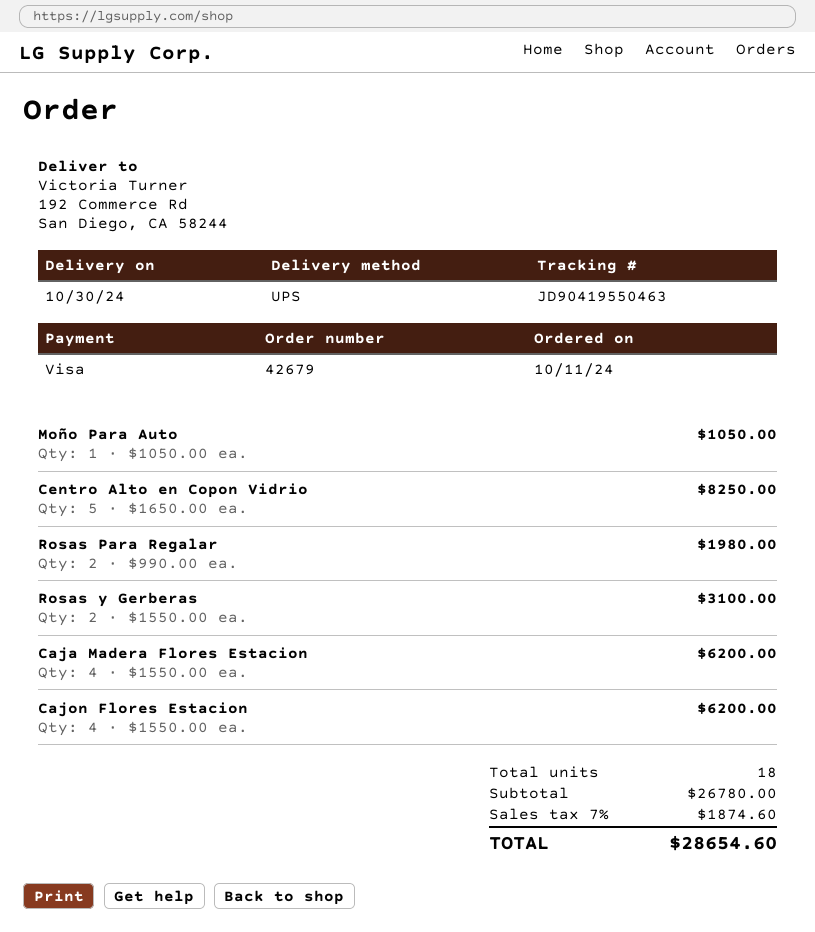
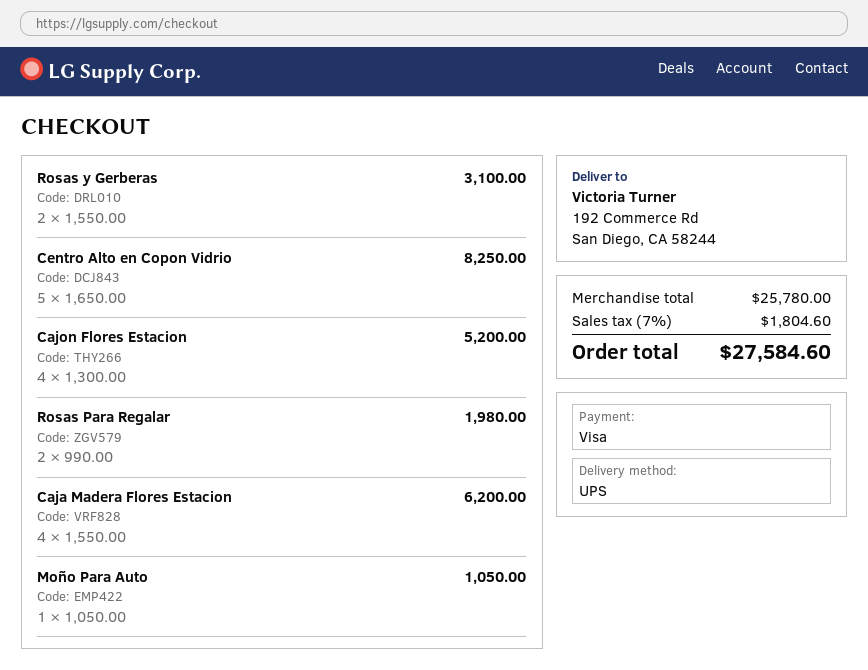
Cajon Flores Estacion: 4 x 1550.00 = 6200.00 -> 4 x 1300.00 = 5200.00
subtotal: 26780.00 -> 25780.00
tax: 7% = 1874.60 -> 7% = 1804.60
total: 28654.60 -> 27584.60

